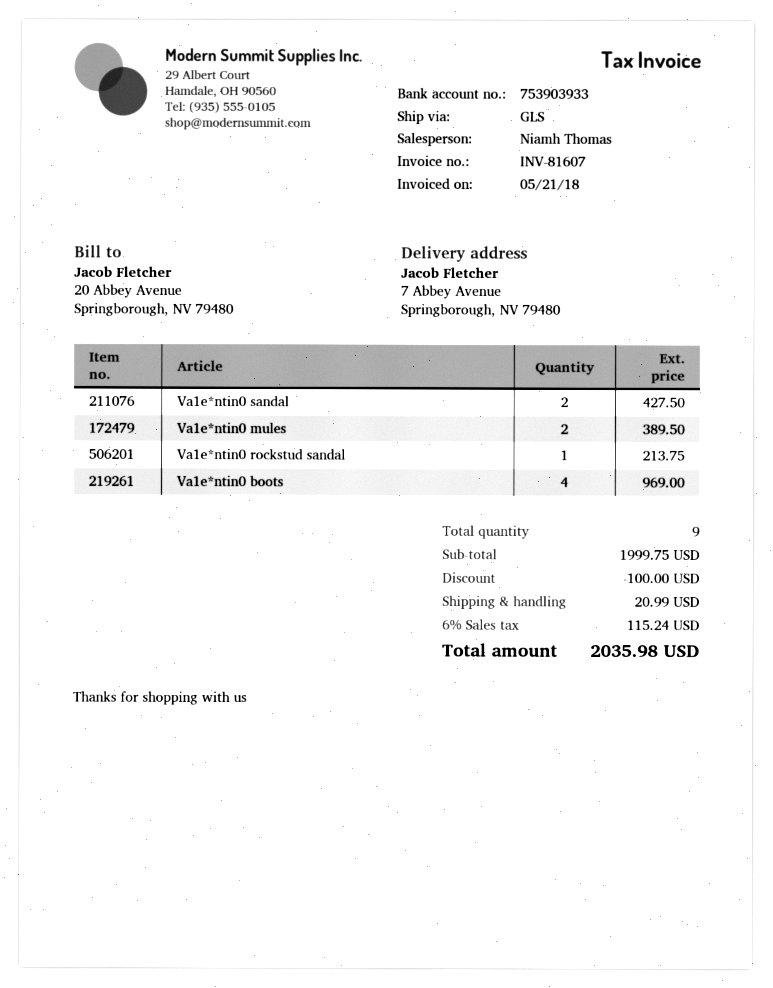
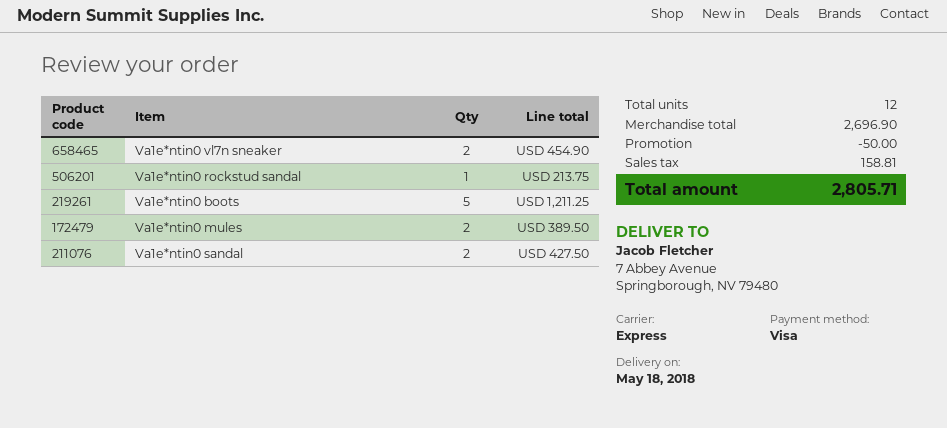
shipping method: GLS -> express
Va1e*ntin0 boots: 4 for 969.00 -> 5 for 1211.25
Va1e*ntin0 vl7n sneaker: none -> 2 for 454.90
total quantity: 9 -> 12
subtotal: 1999.75 -> 2696.90
discount: 100.00 -> 50.00
shipping: 20.99 -> none
tax: 115.24 -> 158.81
total: 2035.98 -> 2805.71

